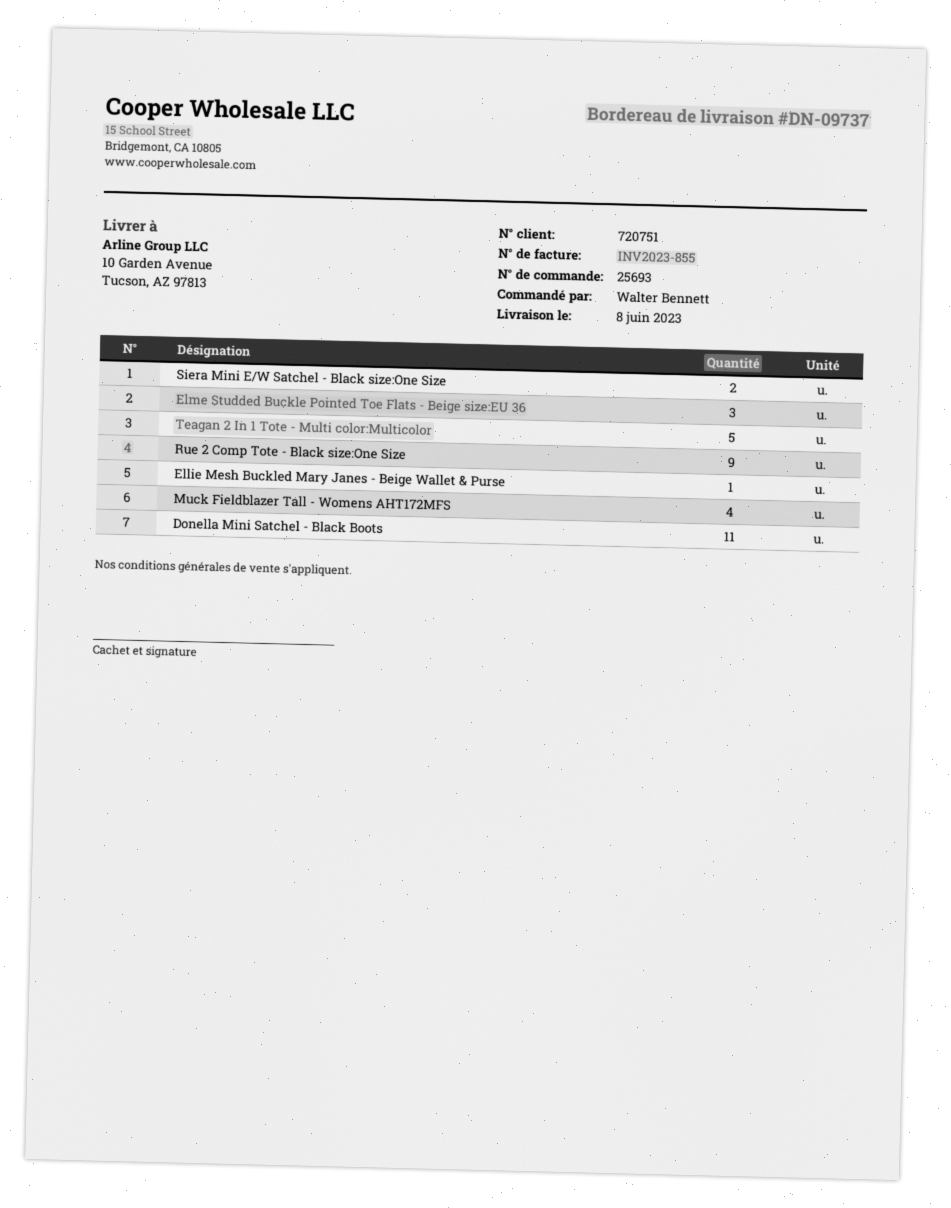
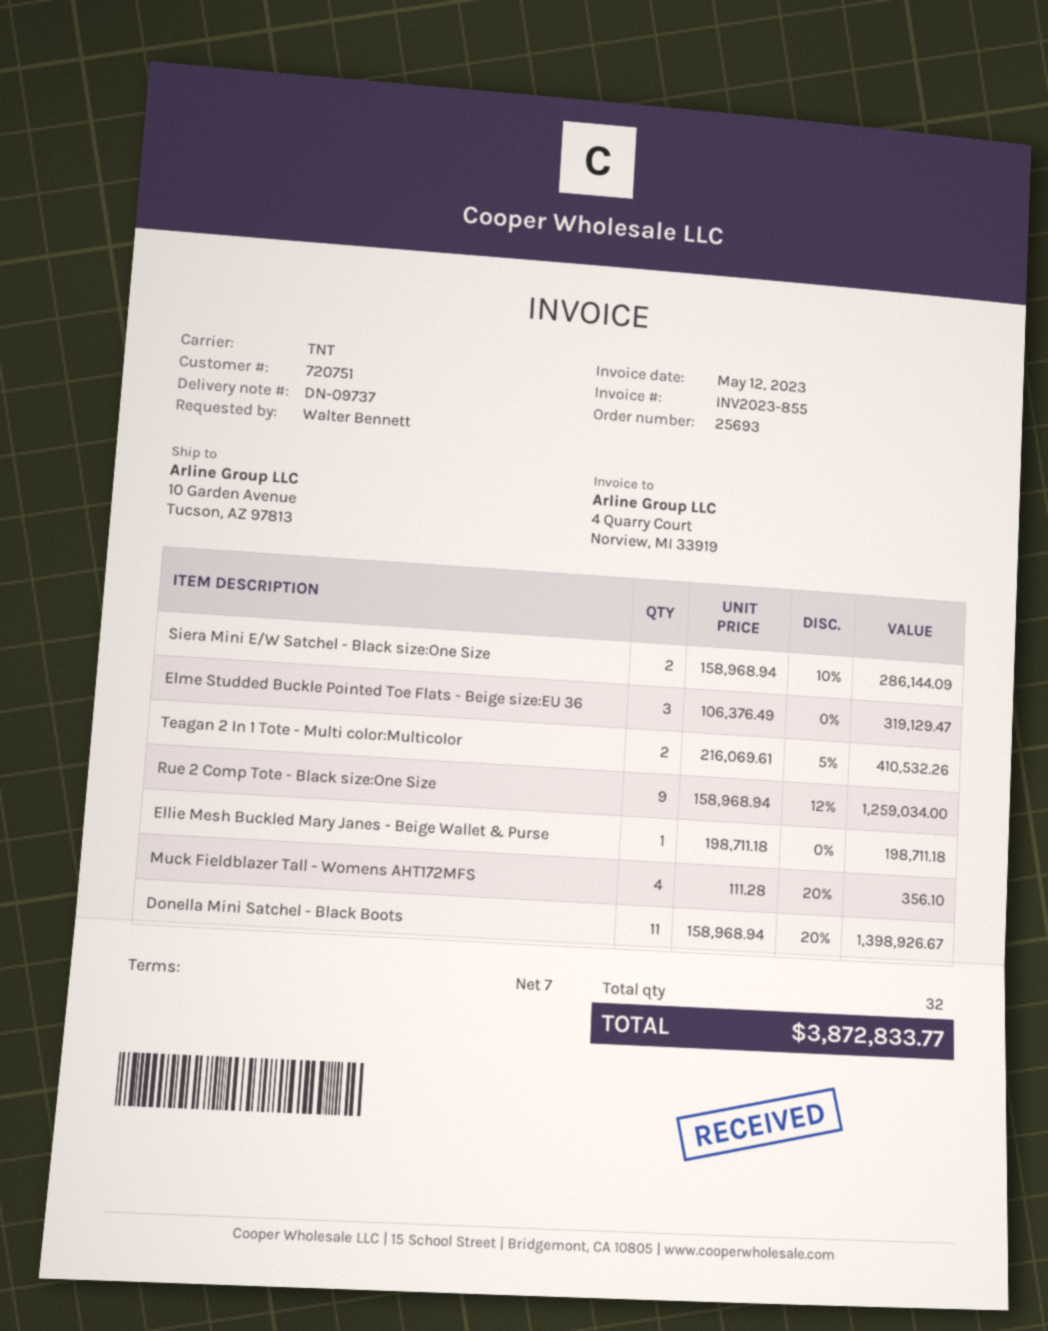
Teagan 2 In 1 Tote - Multi color:Multicolor: 5 -> 2

